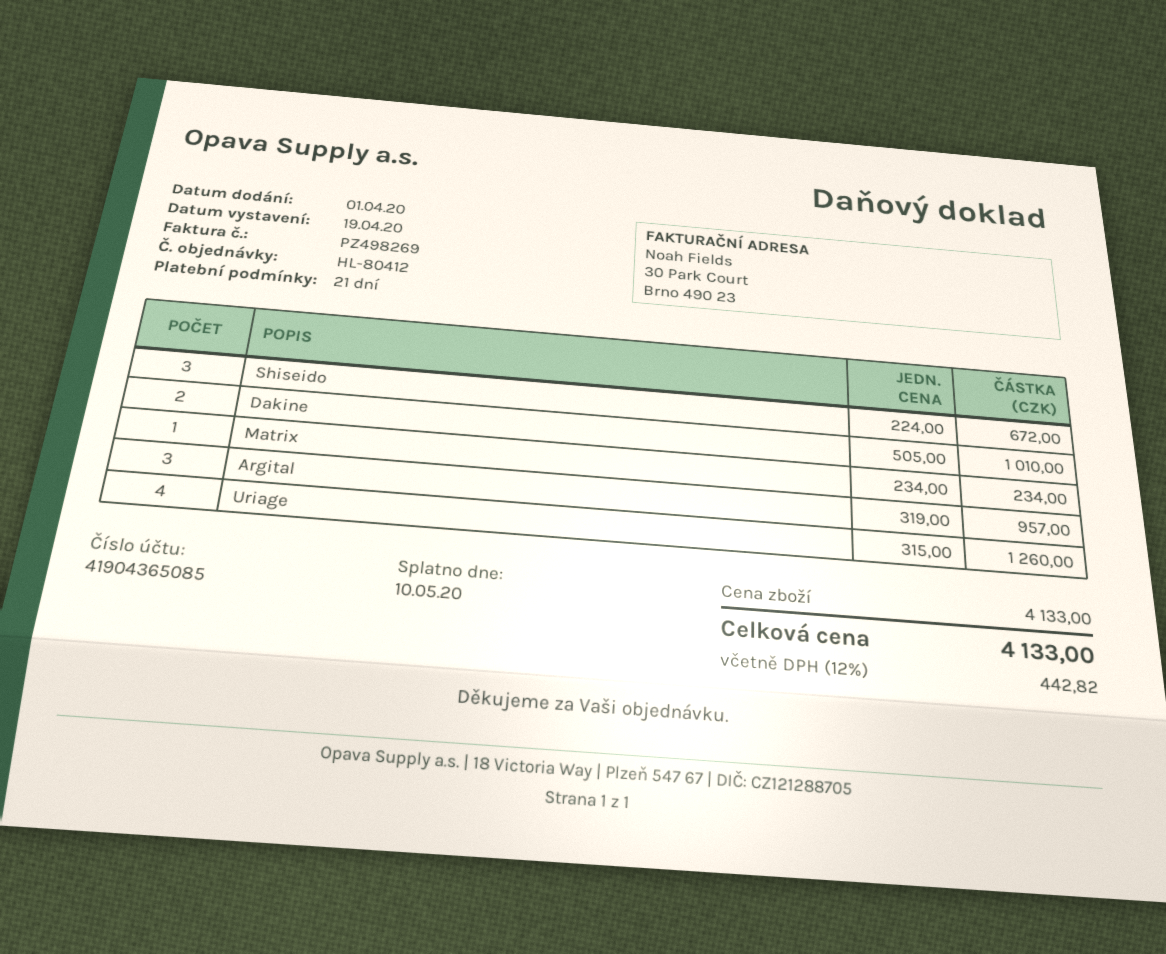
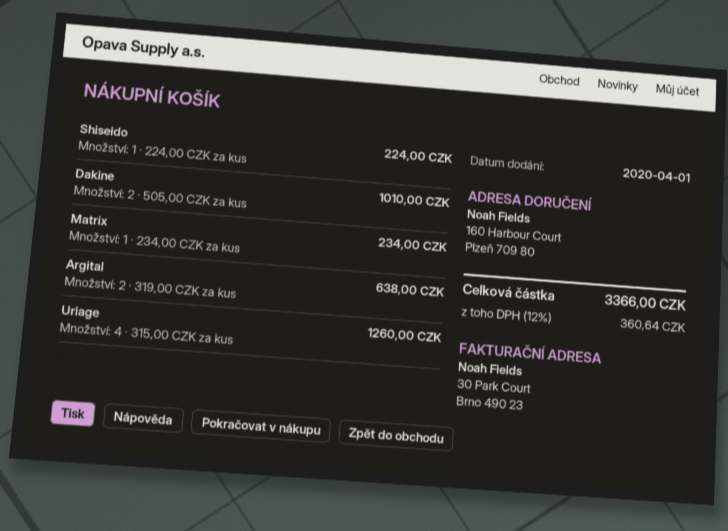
Shiseido: 3 x 224.00 = 672.00 -> 1 x 224.00 = 224.00
Argital: 3 x 319.00 = 957.00 -> 2 x 319.00 = 638.00
tax: 12% = 442.82 -> 12% = 360.64
total: 4133.00 -> 3366.00

